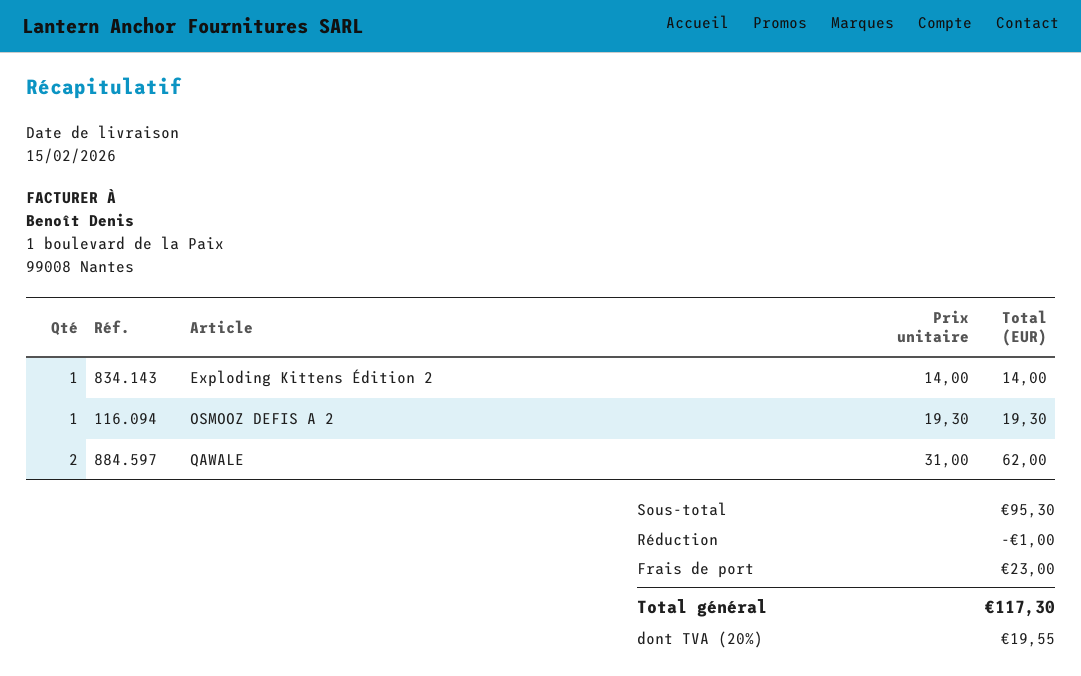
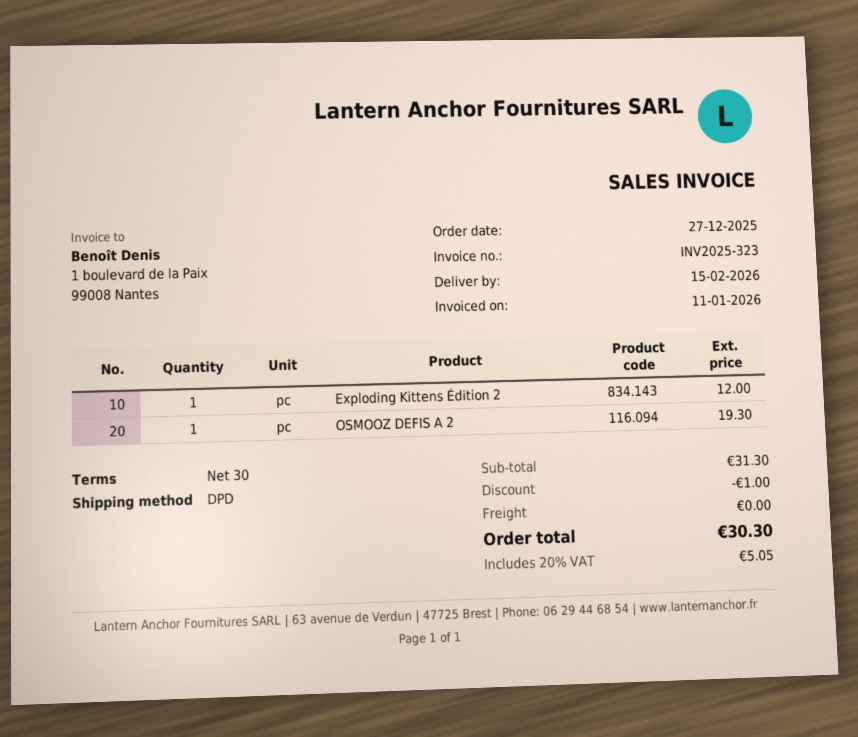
Exploding Kittens Édition 2: 1 for 14.00 -> 1 for 12.00
QAWALE: 2 for 62.00 -> none
subtotal: 95.30 -> 31.30
shipping: 23.00 -> 0.00
tax: 20% = 19.55 -> 20% = 5.05
total: 117.30 -> 30.30

